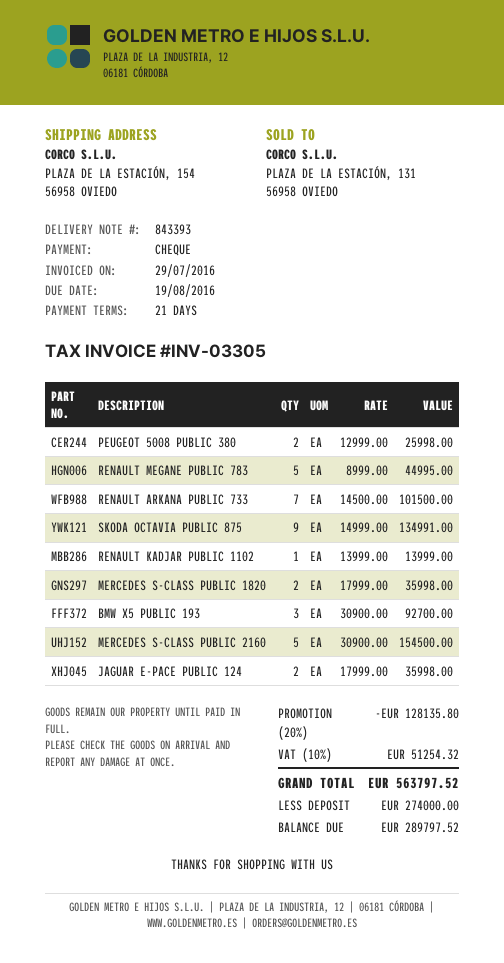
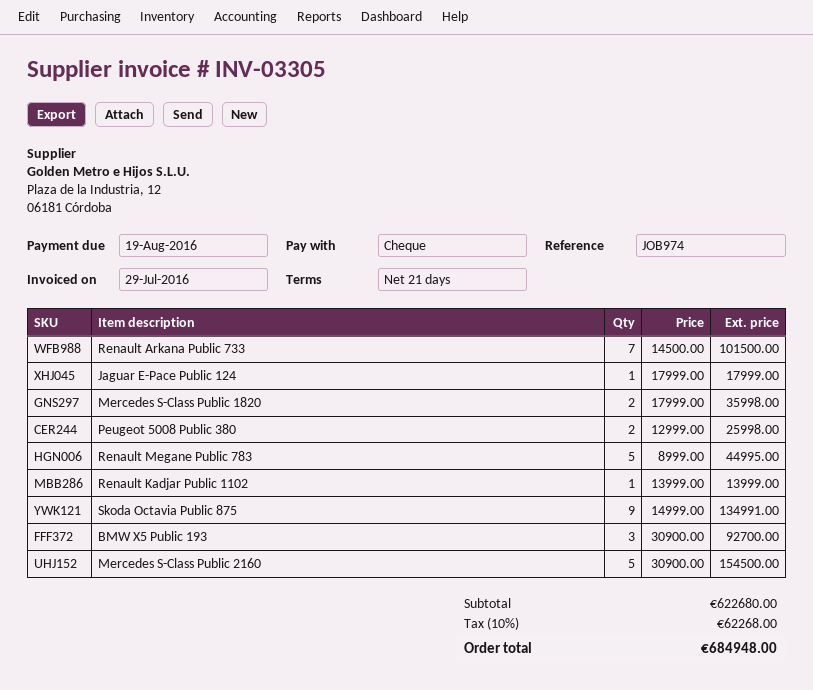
JAGUAR E-PACE PUBLIC 124: 2 x 17999.00 = 35998.00 -> 1 x 17999.00 = 17999.00
discount: 20% = 128135.80 -> none
tax: 10% = 51254.32 -> 10% = 62268.00
total: 563797.52 -> 684948.00

